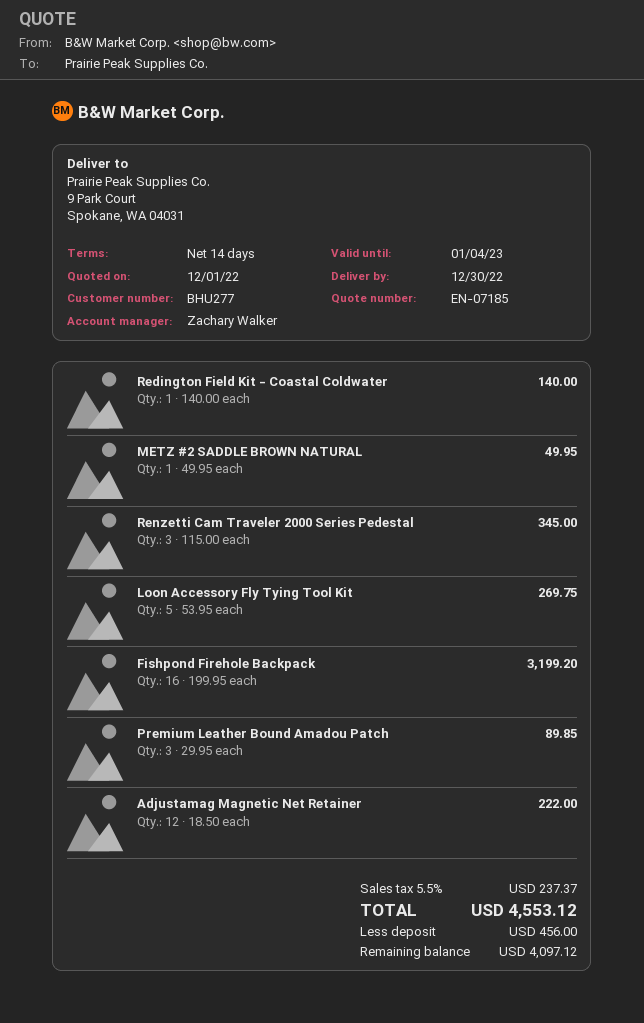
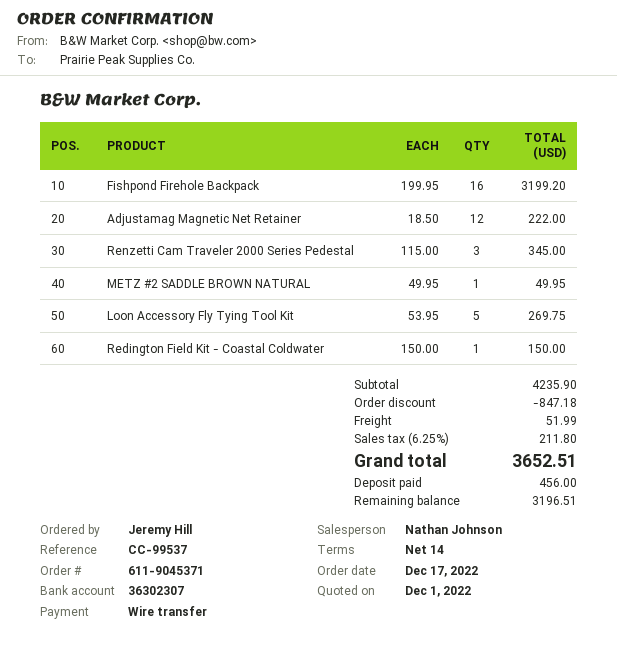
sales rep: Zachary Walker -> Nathan Johnson
Redington Field Kit - Coastal Coldwater: 1 x 140.00 = 140.00 -> 1 x 150.00 = 150.00
Premium Leather Bound Amadou Patch: 3 x 29.95 = 89.85 -> none
discount: none -> 847.18
shipping: none -> 51.99
tax: 5.5% = 237.37 -> 6.25% = 211.80
total: 4553.12 -> 3652.51
balance: 4097.12 -> 3196.51

